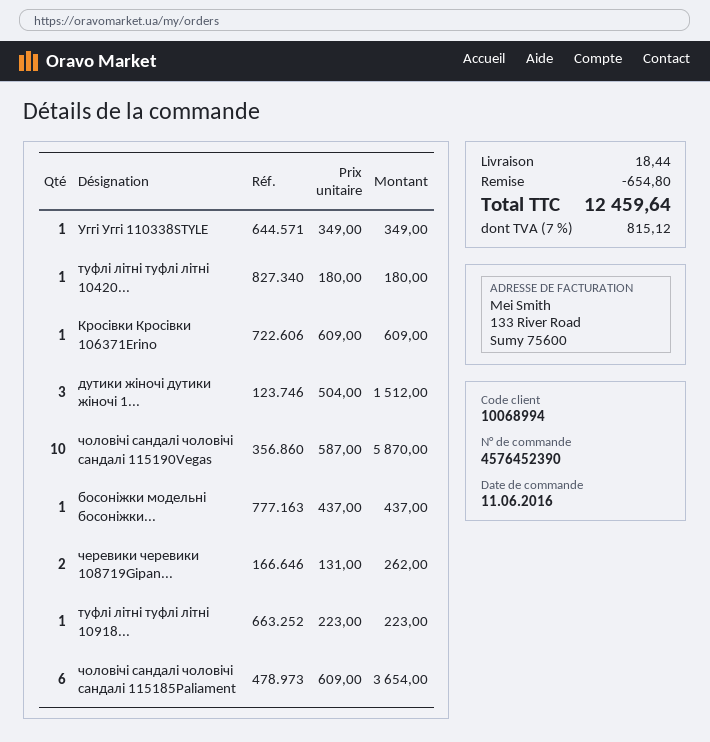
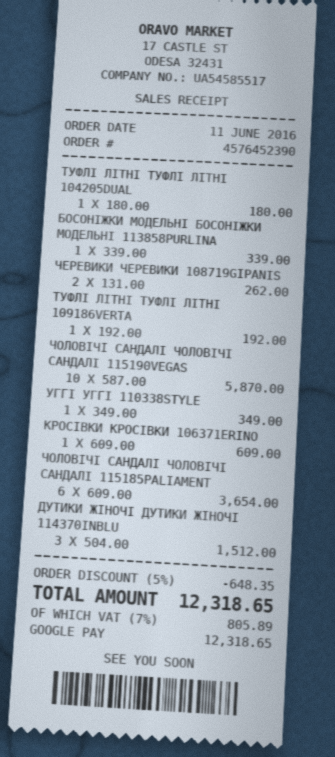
босоніжки модельні босоніжки...: 1 x 437.00 = 437.00 -> 1 x 339.00 = 339.00
туфлі літні туфлі літні 10918...: 1 x 223.00 = 223.00 -> 1 x 192.00 = 192.00
discount: 654.80 -> 648.35
shipping: 18.44 -> none
tax: 7% = 815.12 -> 7% = 805.89
total: 12459.64 -> 12318.65

